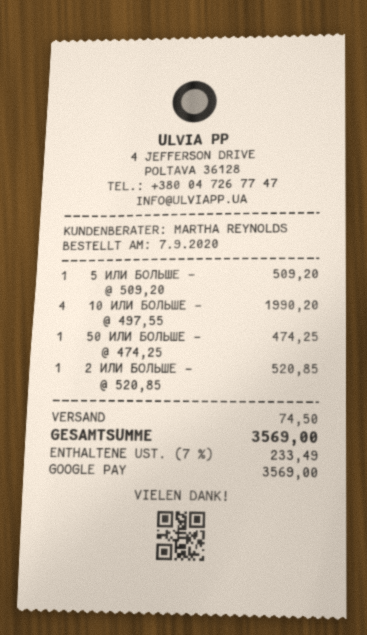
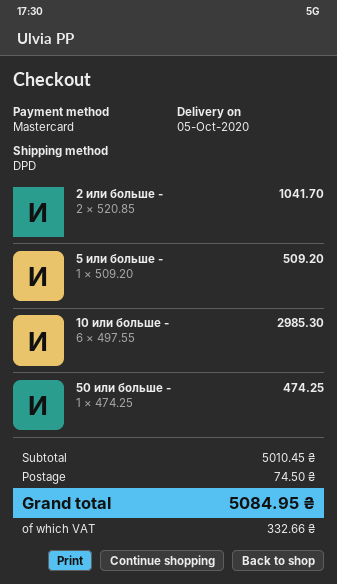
payment method: Google Pay -> Mastercard
10 ИЛИ БОЛЬШЕ -: 4 x 497.55 = 1990.20 -> 6 x 497.55 = 2985.30
2 ИЛИ БОЛЬШЕ -: 1 x 520.85 = 520.85 -> 2 x 520.85 = 1041.70
tax: 233.49 -> 332.66
total: 3569.00 -> 5084.95

